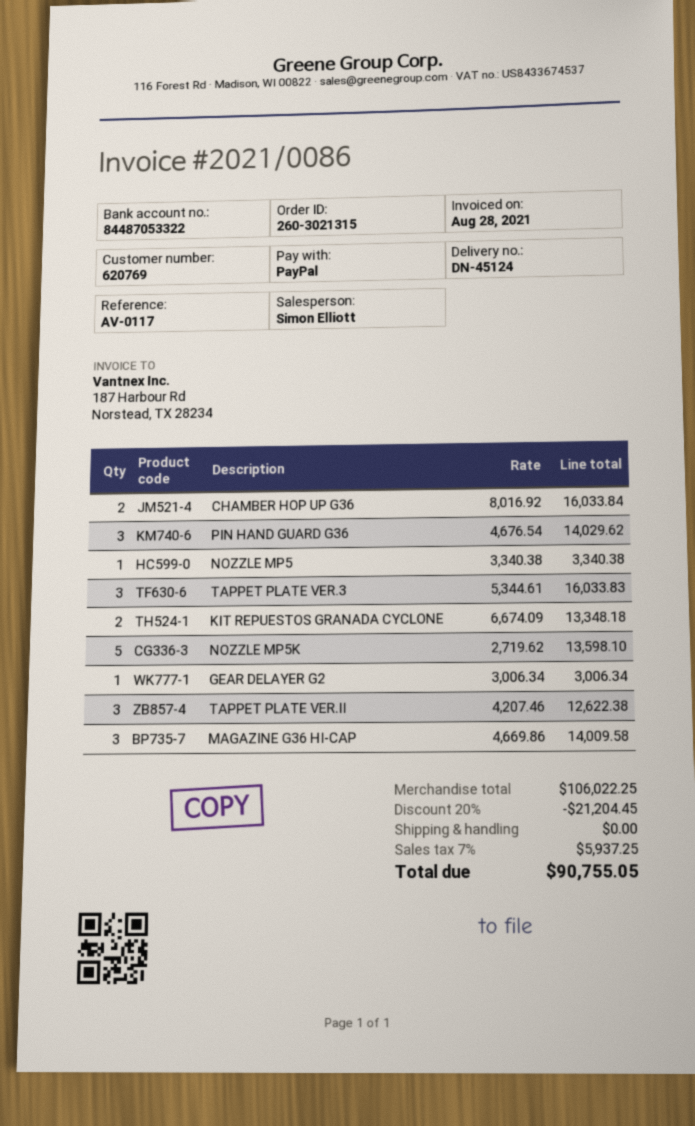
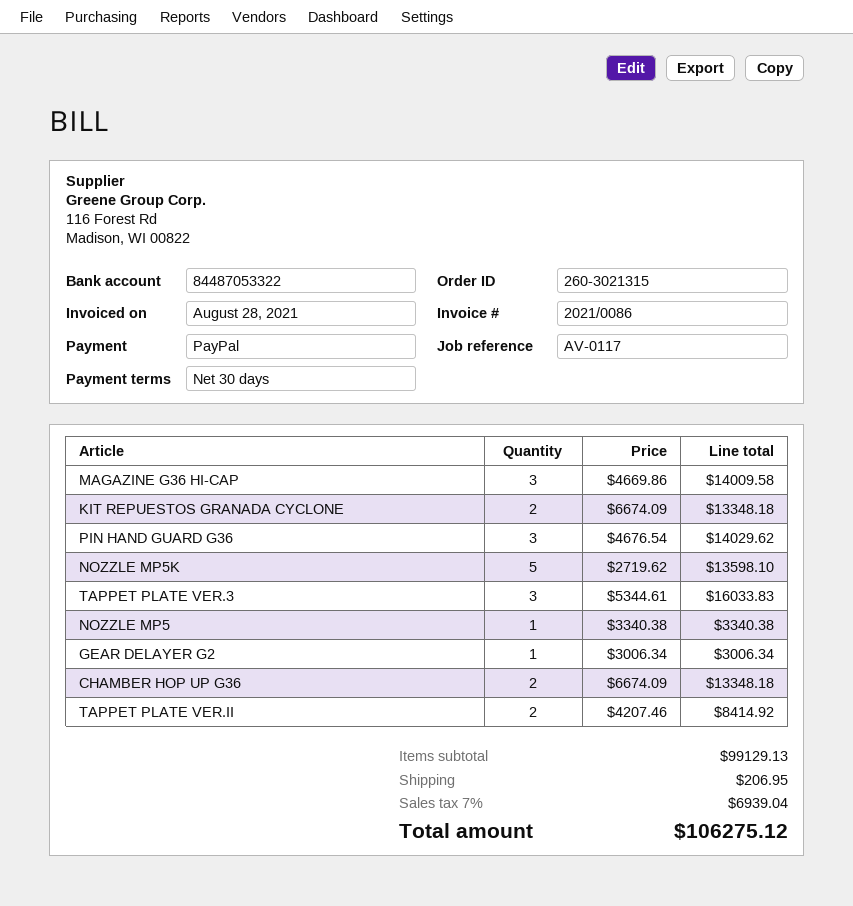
CHAMBER HOP UP G36: 2 x 8016.92 = 16033.84 -> 2 x 6674.09 = 13348.18
TAPPET PLATE VER.II: 3 x 4207.46 = 12622.38 -> 2 x 4207.46 = 8414.92
subtotal: 106022.25 -> 99129.13
discount: 20% = 21204.45 -> none
shipping: 0.00 -> 206.95
tax: 7% = 5937.25 -> 7% = 6939.04
total: 90755.05 -> 106275.12

